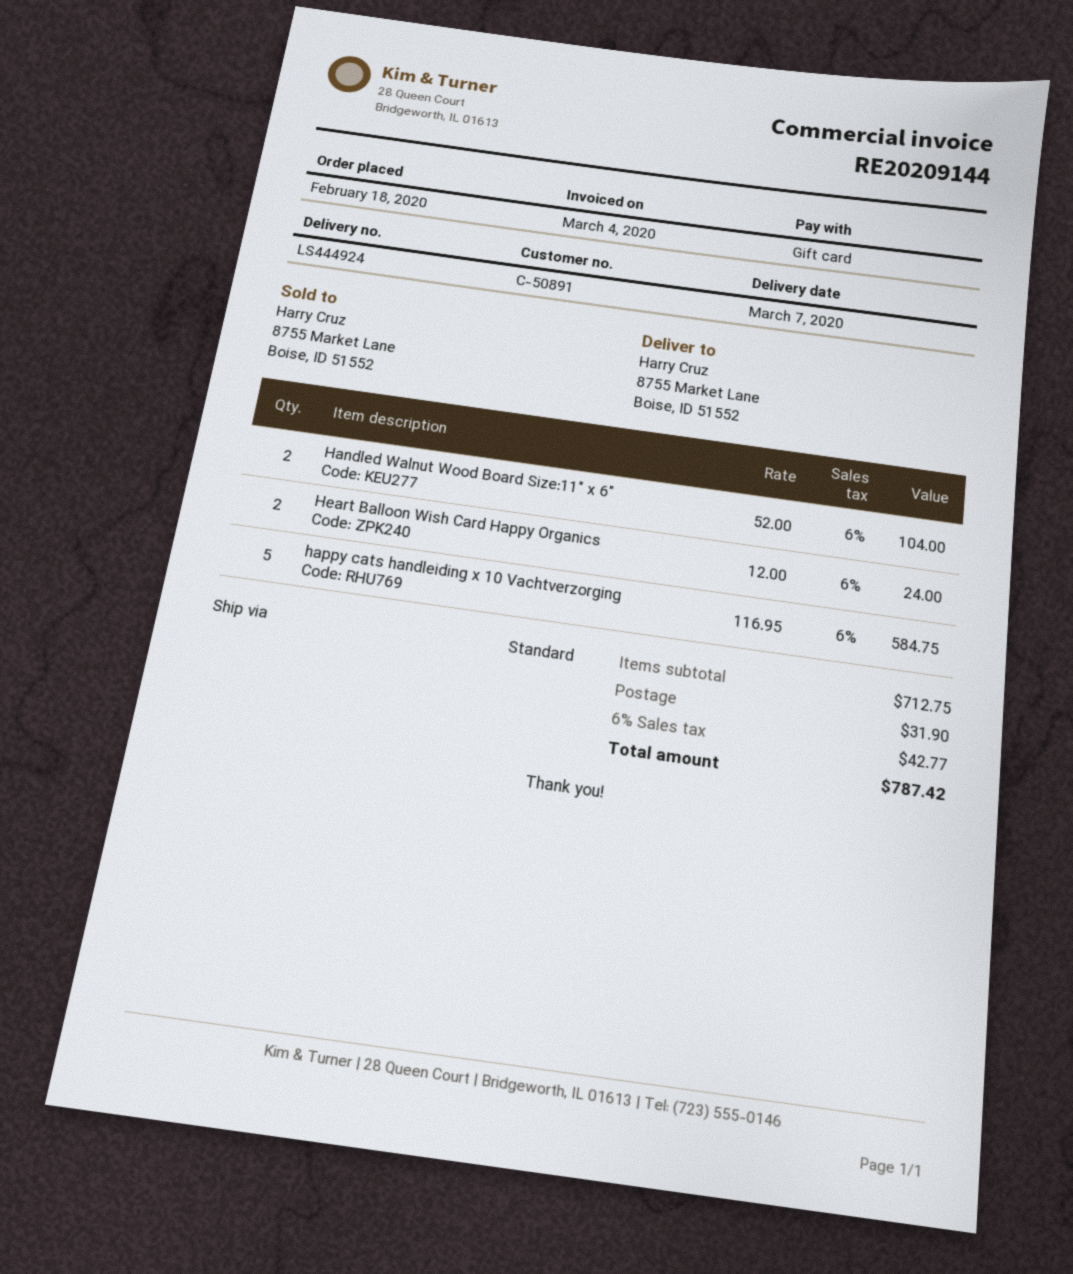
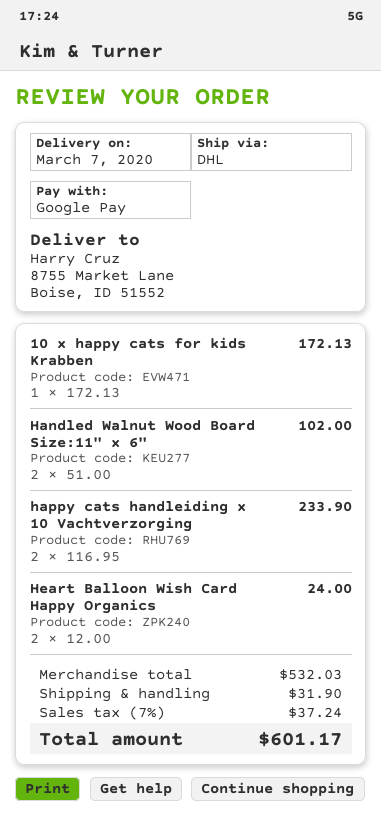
payment method: gift card -> Google Pay
shipping method: standard -> DHL
Handled Walnut Wood Board Size:11" x 6": 2 x 52.00 = 104.00 -> 2 x 51.00 = 102.00
happy cats handleiding x 10 Vachtverzorging: 5 x 116.95 = 584.75 -> 2 x 116.95 = 233.90
10 x happy cats for kids Krabben: none -> 1 x 172.13 = 172.13
subtotal: 712.75 -> 532.03
tax: 6% = 42.77 -> 7% = 37.24
total: 787.42 -> 601.17

